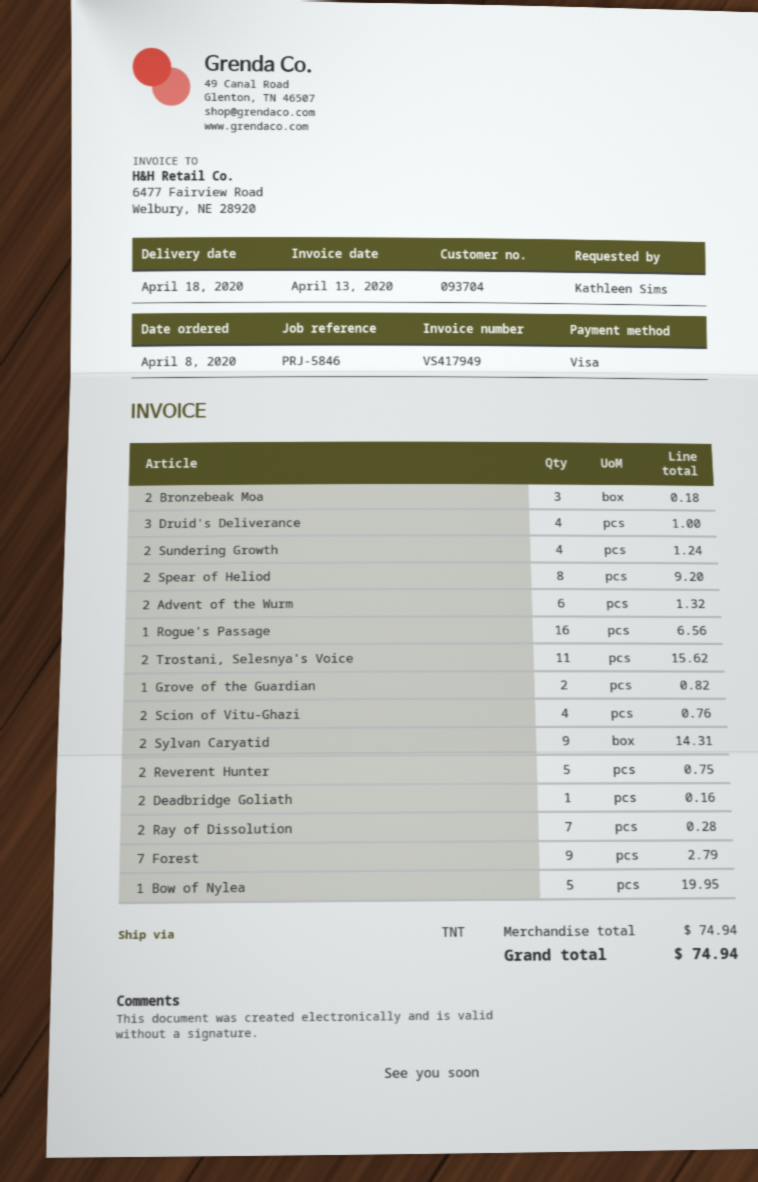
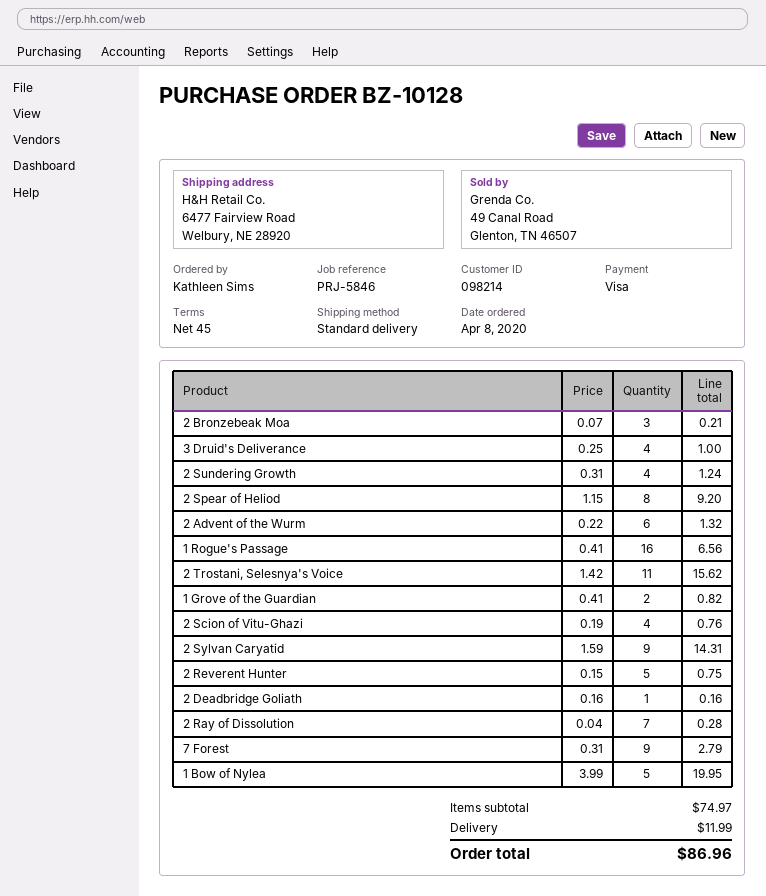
customer number: 093704 -> 098214
shipping method: TNT -> standard
2 Bronzebeak Moa: 3 for 0.18 -> 3 for 0.21
subtotal: 74.94 -> 74.97
shipping: none -> 11.99
total: 74.94 -> 86.96

